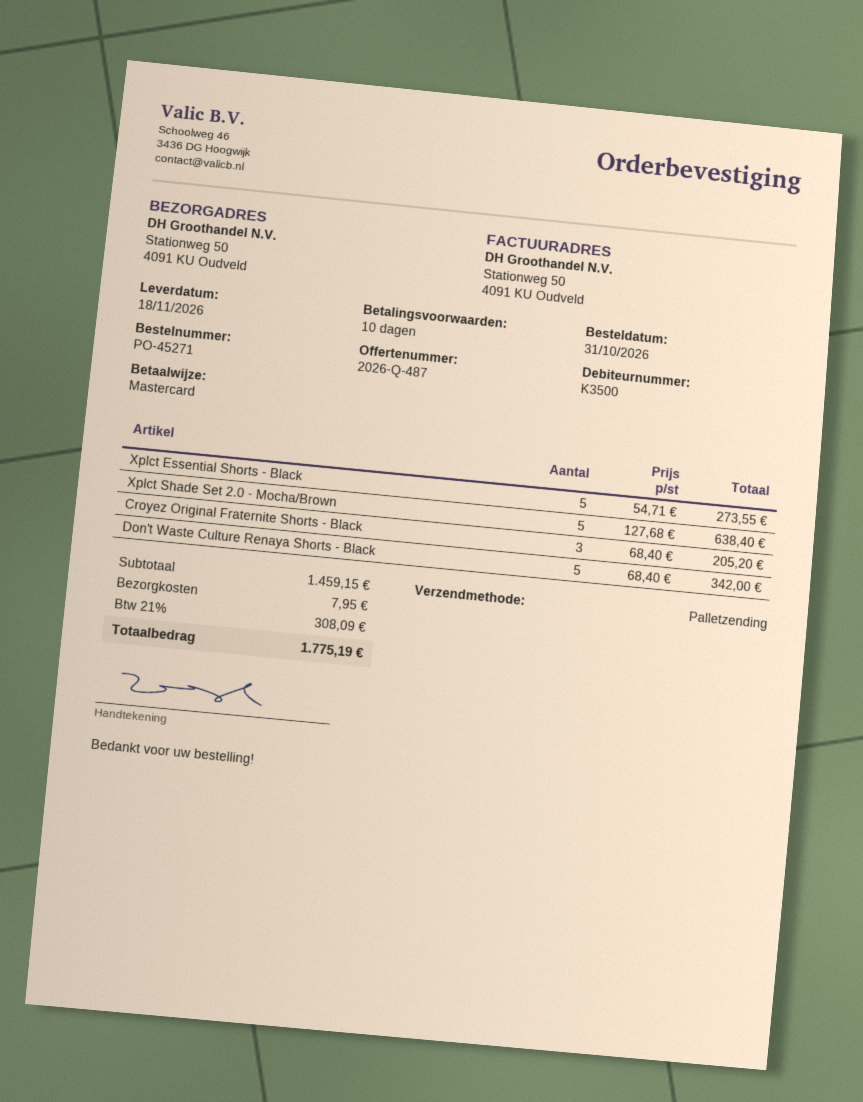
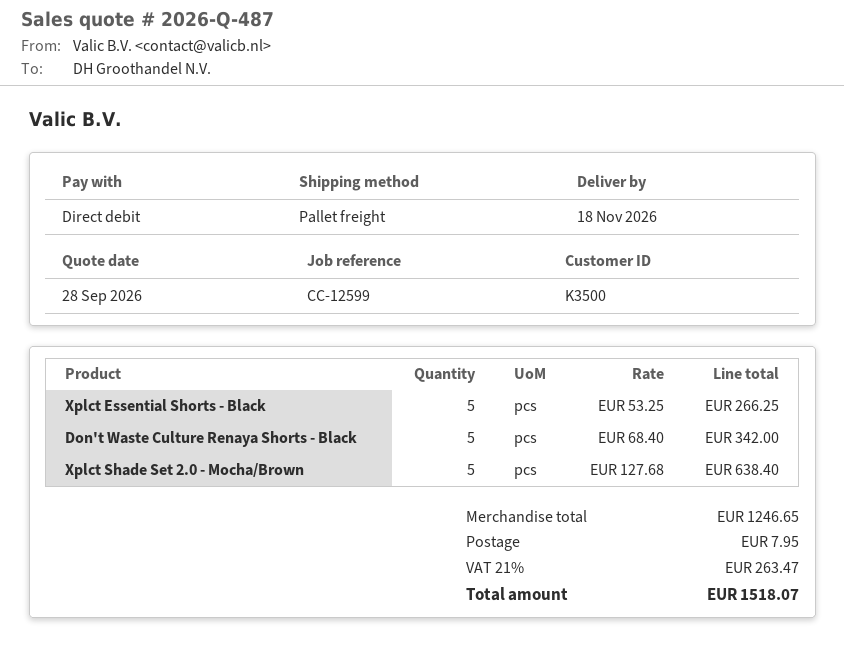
payment method: Mastercard -> direct debit
Xplct Essential Shorts - Black: 5 x 54.71 = 273.55 -> 5 x 53.25 = 266.25
Croyez Original Fraternite Shorts - Black: 3 x 68.40 = 205.20 -> none
subtotal: 1459.15 -> 1246.65
tax: 21% = 308.09 -> 21% = 263.47
total: 1775.19 -> 1518.07

